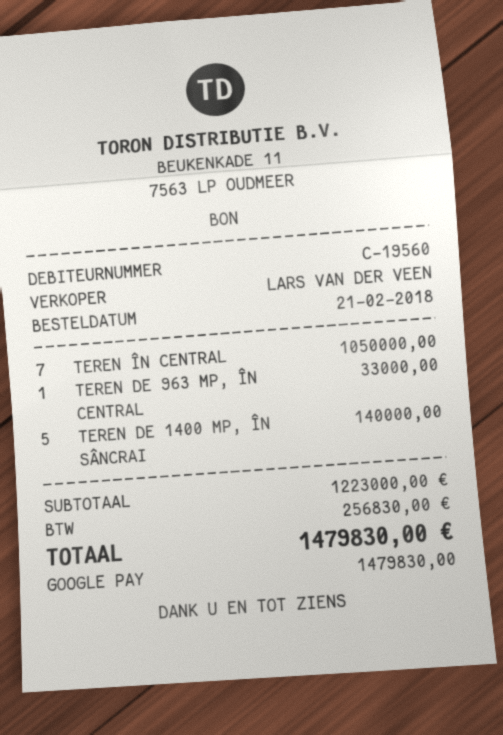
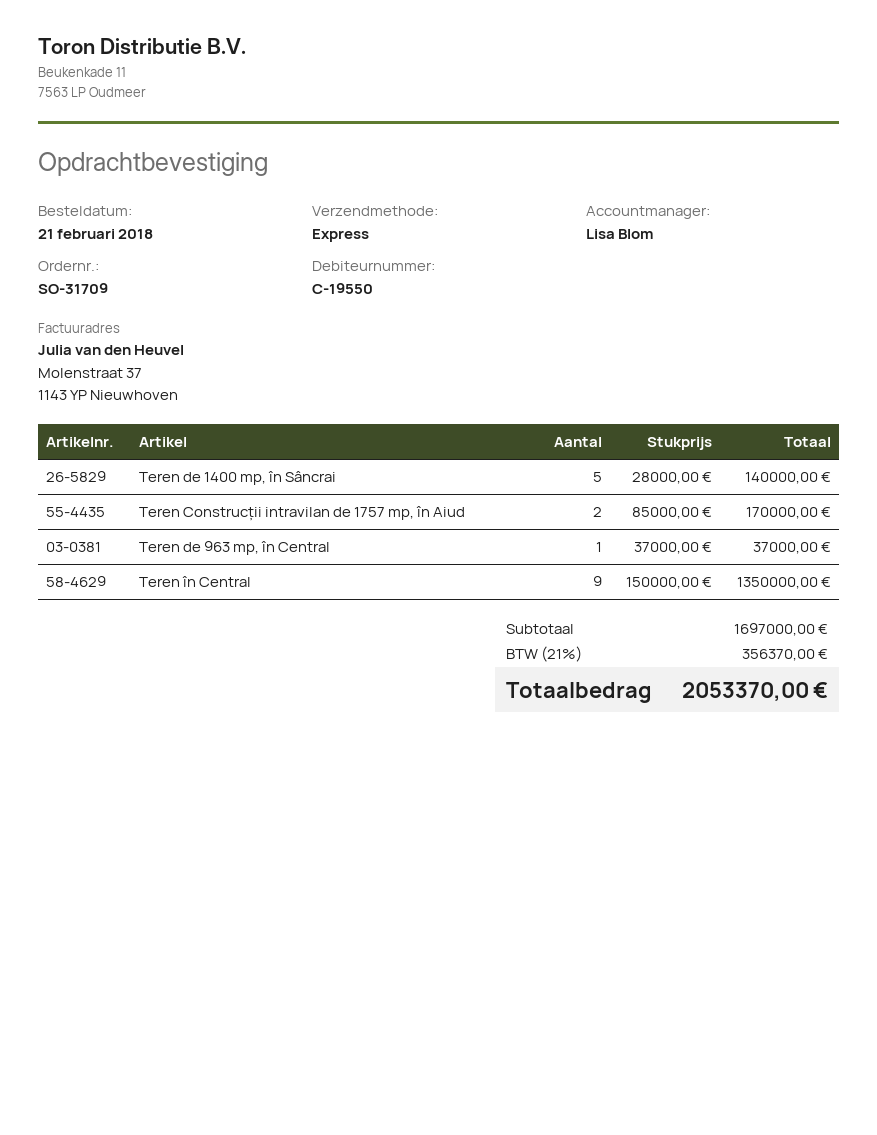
customer number: C-19560 -> C-19550
sales rep: LARS VAN DER VEEN -> Lisa Blom
TEREN ÎN CENTRAL: 7 for 1050000.00 -> 9 for 1350000.00
TEREN DE 963 MP, ÎN CENTRAL: 1 for 33000.00 -> 1 for 37000.00
Teren Construcții intravilan de 1757 mp, în Aiud: none -> 2 for 170000.00
subtotal: 1223000.00 -> 1697000.00
tax: 256830.00 -> 356370.00
total: 1479830.00 -> 2053370.00

